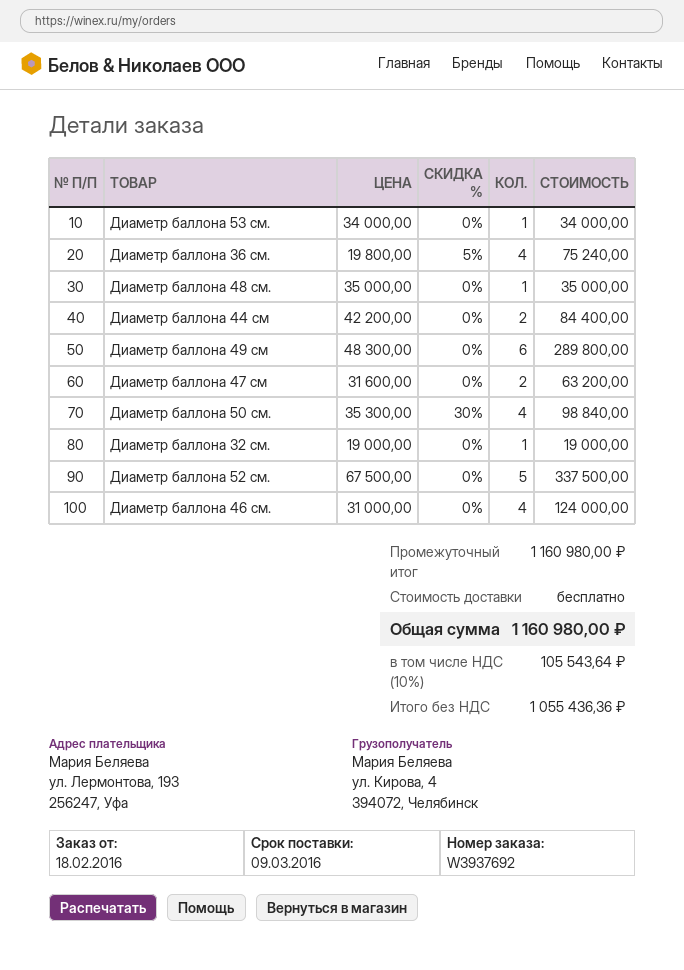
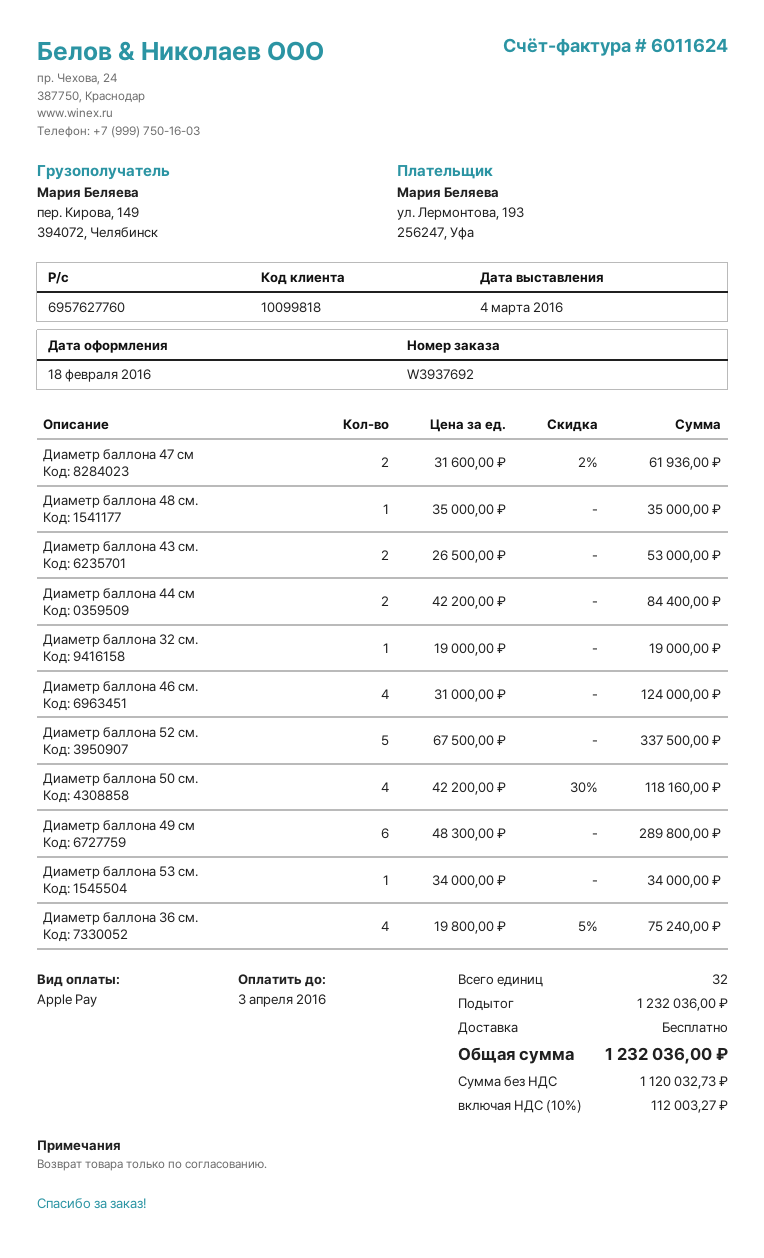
ship to: ул. Кирова, 4, 394072, Челябинск -> пер. Кирова, 149, 394072, Челябинск
Диаметр баллона 47 см: 2 x 31600.00 = 63200.00 -> 2 x 31600.00 - 2% = 61936.00
Диаметр баллона 50 см.: 4 x 35300.00 - 30% = 98840.00 -> 4 x 42200.00 - 30% = 118160.00
Диаметр баллона 43 см.: none -> 2 x 26500.00 = 53000.00
subtotal: 1160980.00 -> 1232036.00
net: 1055436.36 -> 1120032.73
tax: 10% = 105543.64 -> 10% = 112003.27
total: 1160980.00 -> 1232036.00

